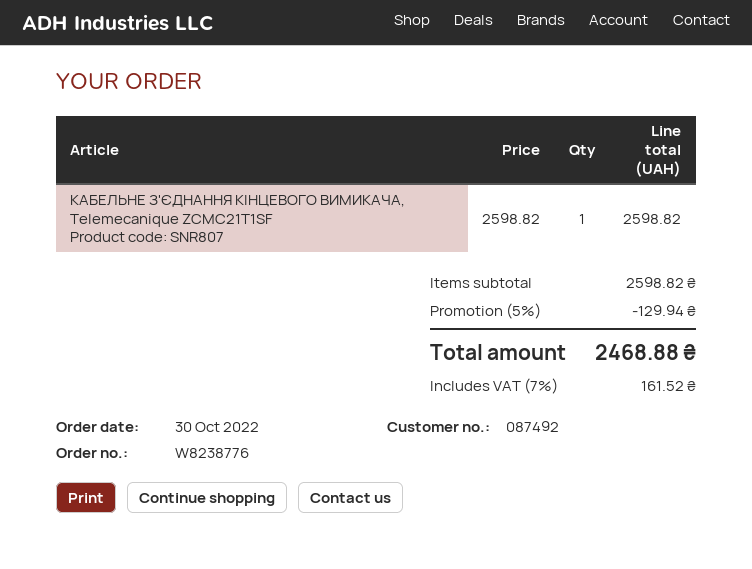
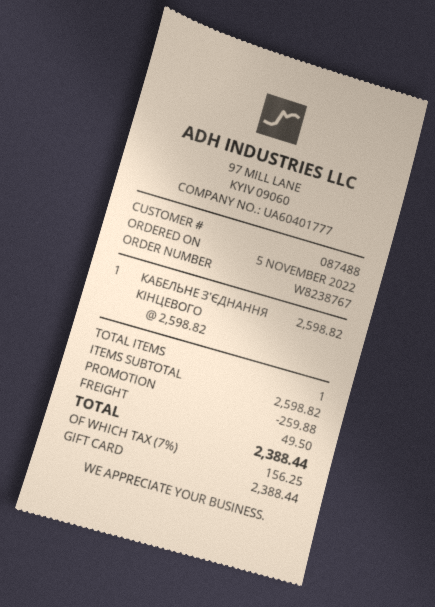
order number: W8238776 -> W8238767
order date: 2022-10-30 -> 2022-11-05
customer number: 087492 -> 087488
discount: 129.94 -> 259.88
shipping: none -> 49.50
tax: 7% = 161.52 -> 7% = 156.25
total: 2468.88 -> 2388.44

